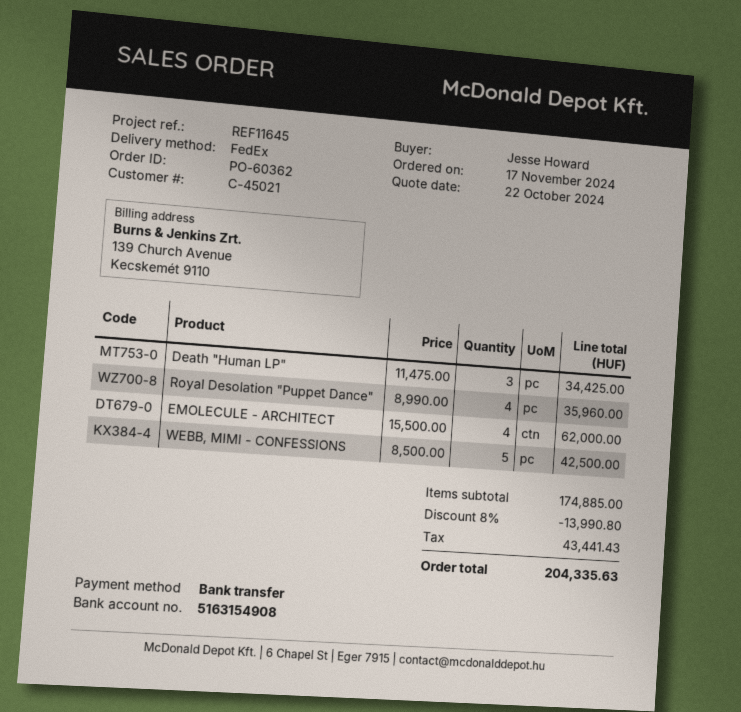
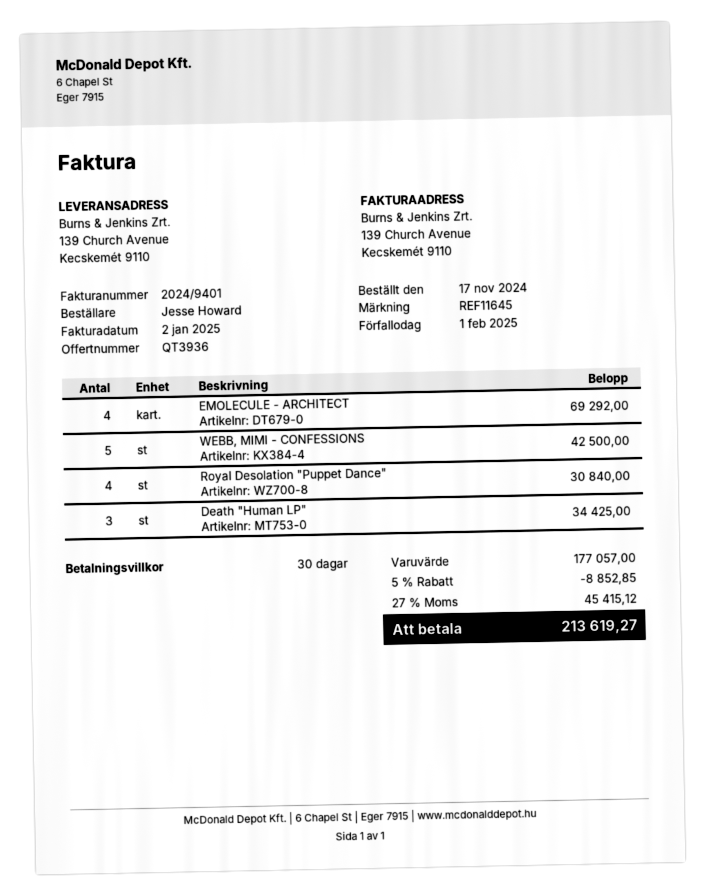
Royal Desolation "Puppet Dance": 4 for 35960.00 -> 4 for 30840.00
EMOLECULE - ARCHITECT: 4 for 62000.00 -> 4 for 69292.00
subtotal: 174885.00 -> 177057.00
discount: 8% = 13990.80 -> 5% = 8852.85
tax: 43441.43 -> 45415.12
total: 204335.63 -> 213619.27

